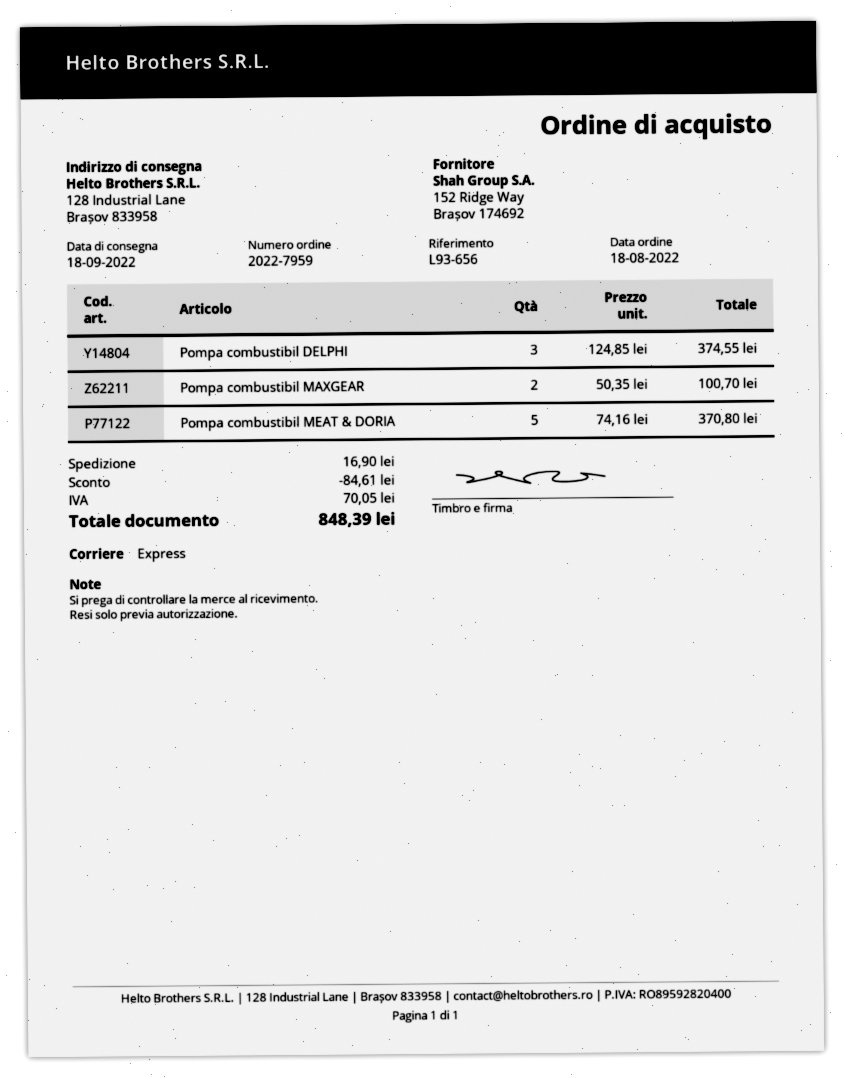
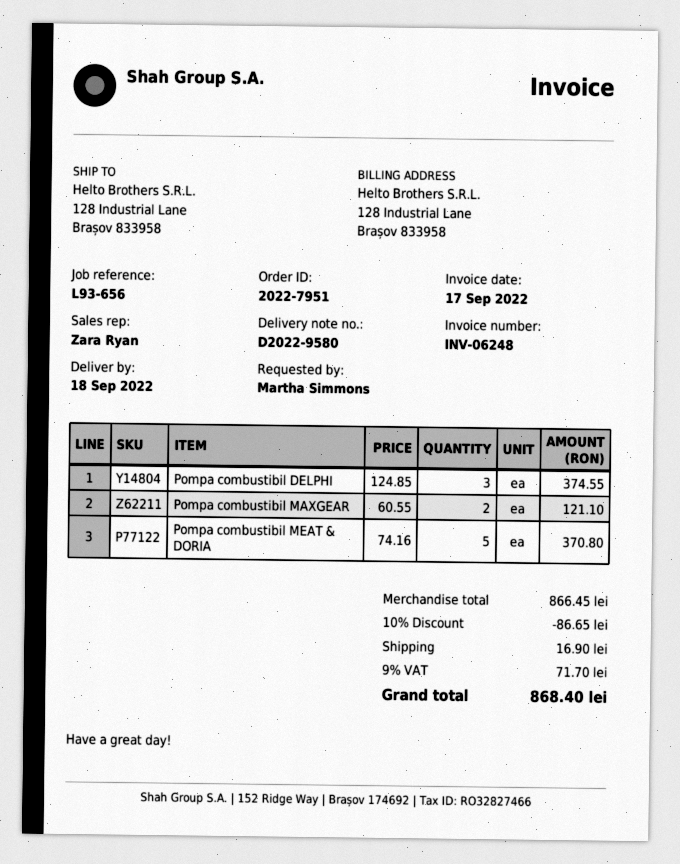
order number: 2022-7959 -> 2022-7951
Pompa combustibil MAXGEAR: 2 x 50.35 = 100.70 -> 2 x 60.55 = 121.10
discount: 84.61 -> 86.65
tax: 70.05 -> 71.70
total: 848.39 -> 868.40

